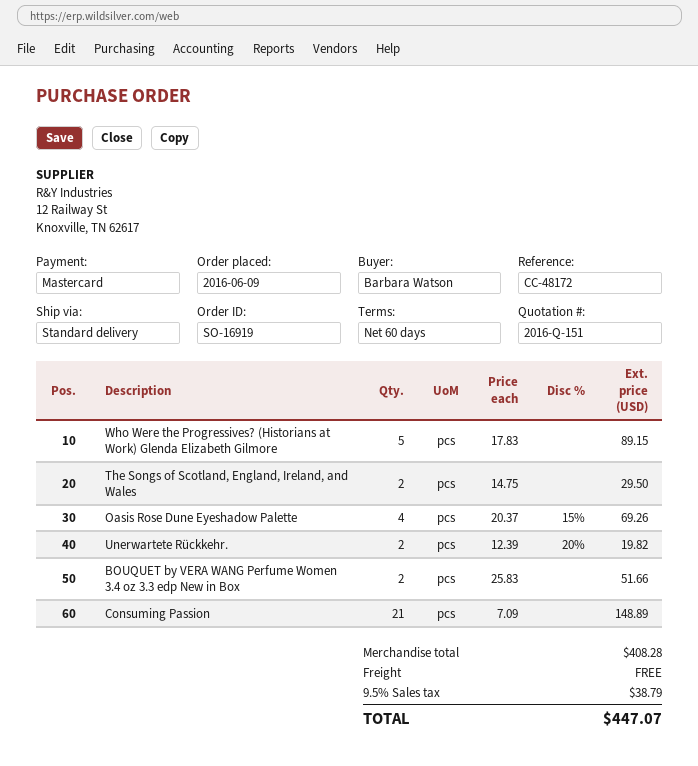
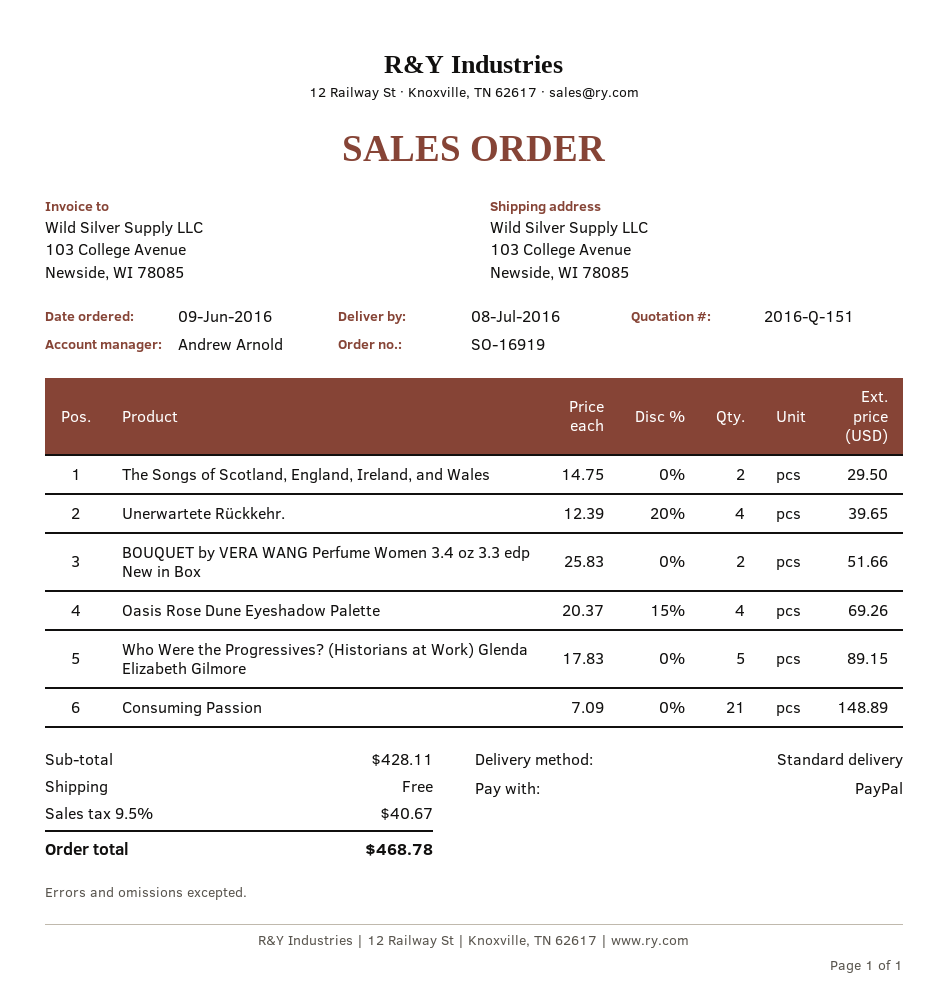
payment method: Mastercard -> PayPal
Unerwartete Rückkehr.: 2 x 12.39 - 20% = 19.82 -> 4 x 12.39 - 20% = 39.65
subtotal: 408.28 -> 428.11
tax: 9.5% = 38.79 -> 9.5% = 40.67
total: 447.07 -> 468.78

